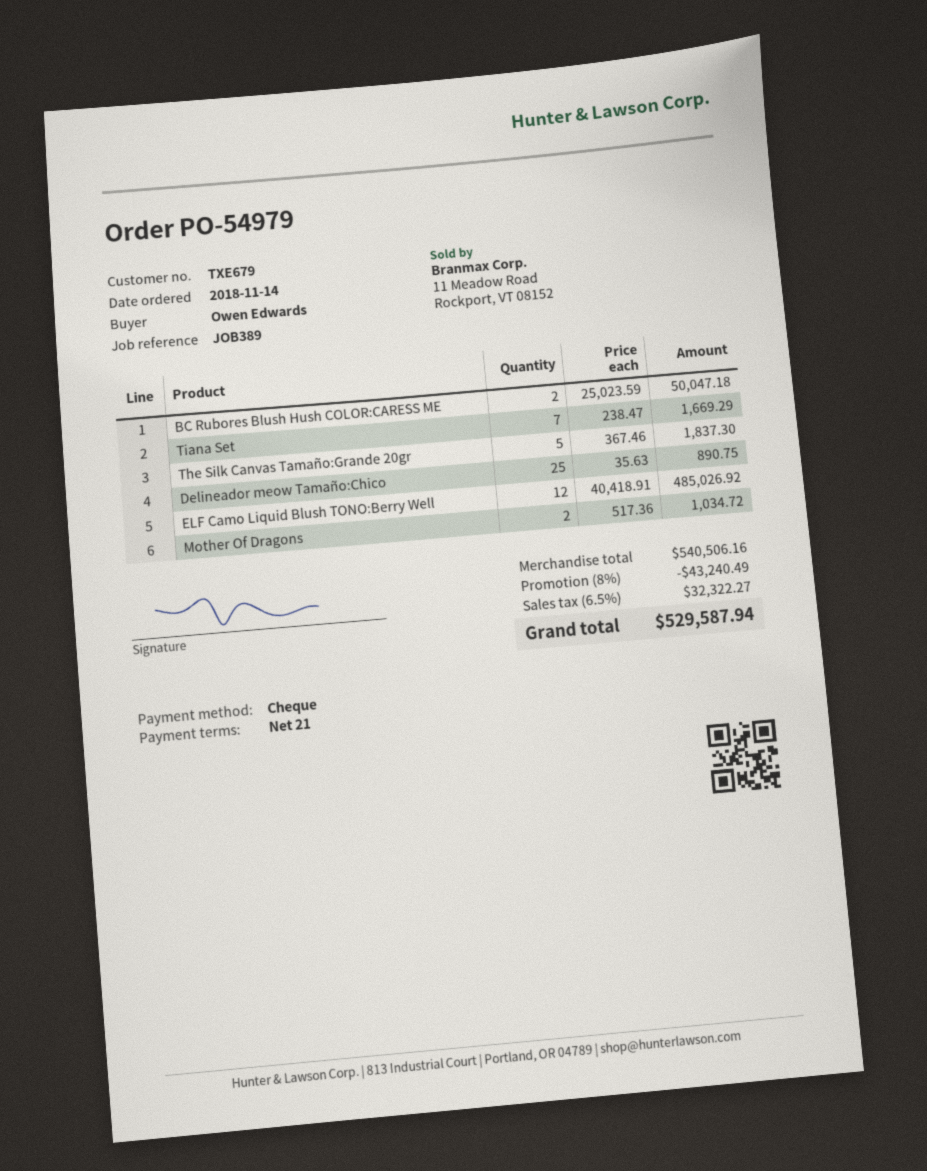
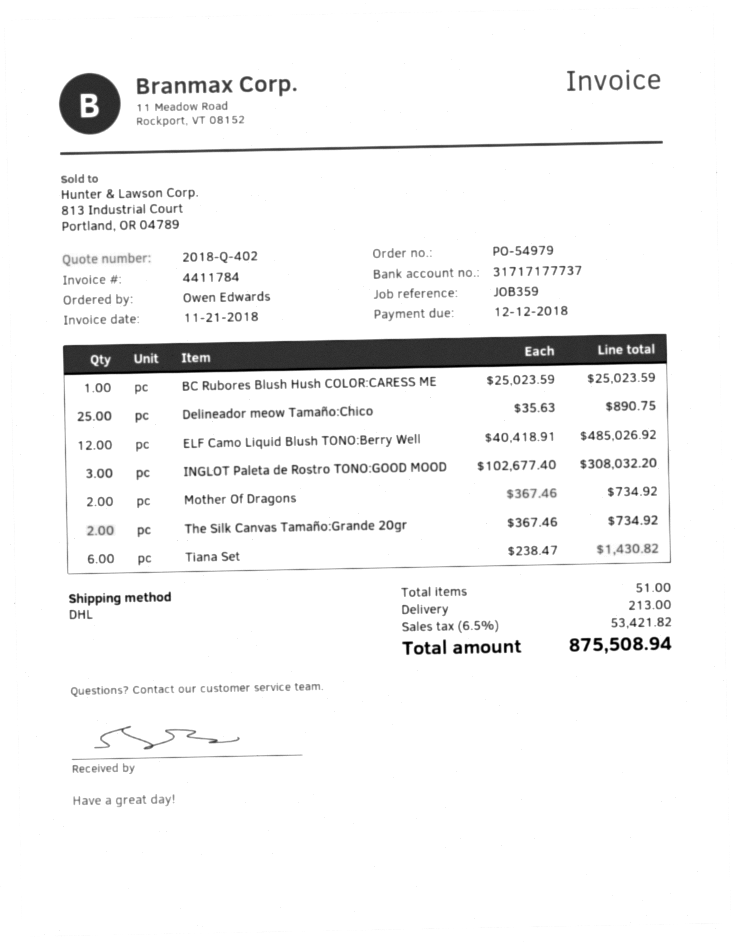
reference: JOB389 -> JOB359
BC Rubores Blush Hush COLOR:CARESS ME: 2 x 25023.59 = 50047.18 -> 1 x 25023.59 = 25023.59
Tiana Set: 7 x 238.47 = 1669.29 -> 6 x 238.47 = 1430.82
The Silk Canvas Tamaño:Grande 20gr: 5 x 367.46 = 1837.30 -> 2 x 367.46 = 734.92
Mother Of Dragons: 2 x 517.36 = 1034.72 -> 2 x 367.46 = 734.92
INGLOT Paleta de Rostro TONO:GOOD MOOD: none -> 3 x 102677.40 = 308032.20
discount: 8% = 43240.49 -> none
shipping: none -> 213.00
tax: 6.5% = 32322.27 -> 6.5% = 53421.82
total: 529587.94 -> 875508.94

